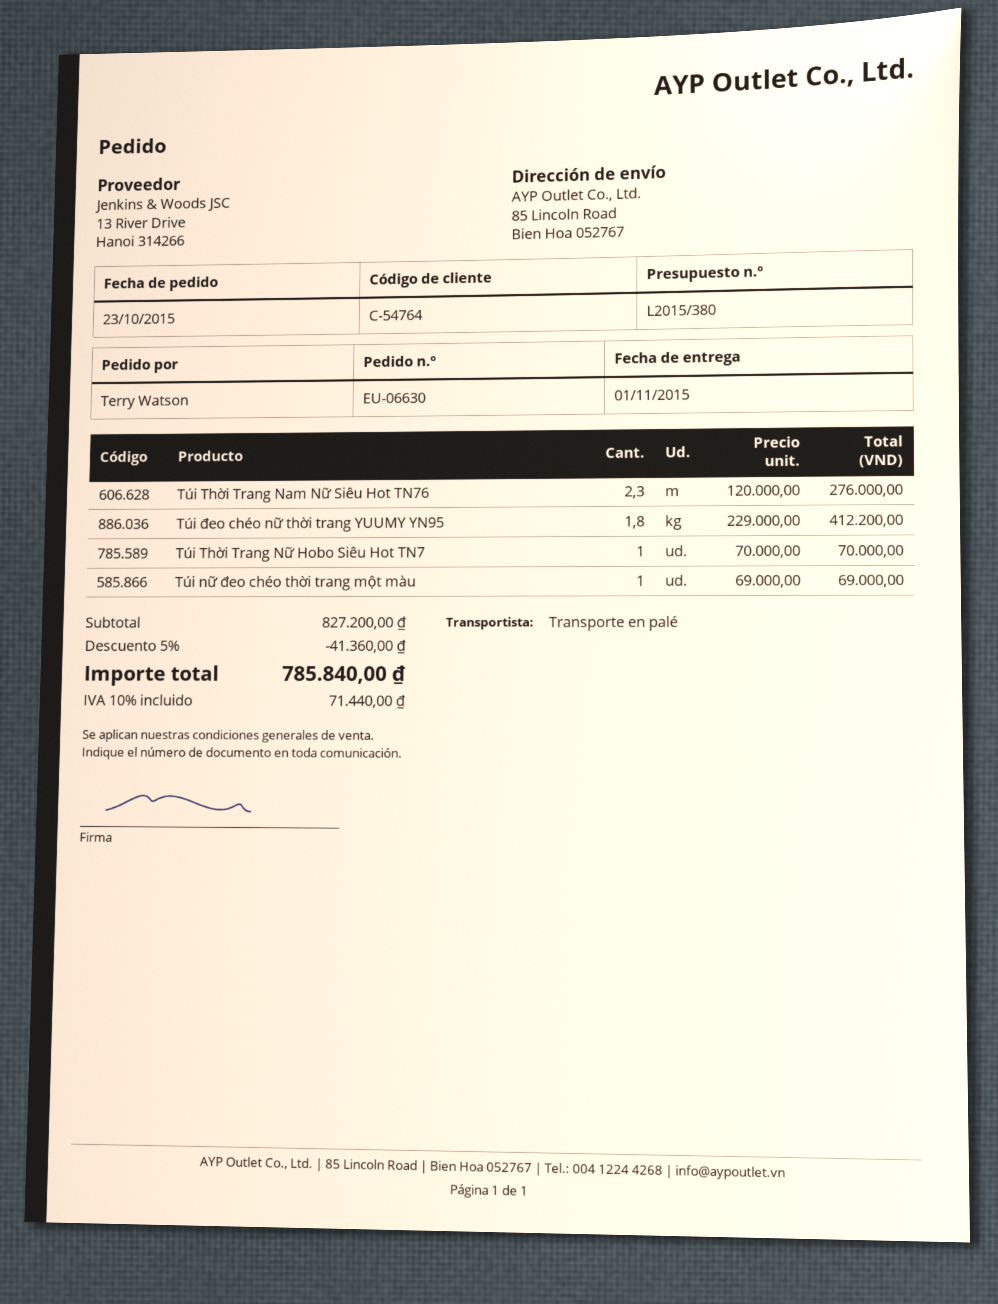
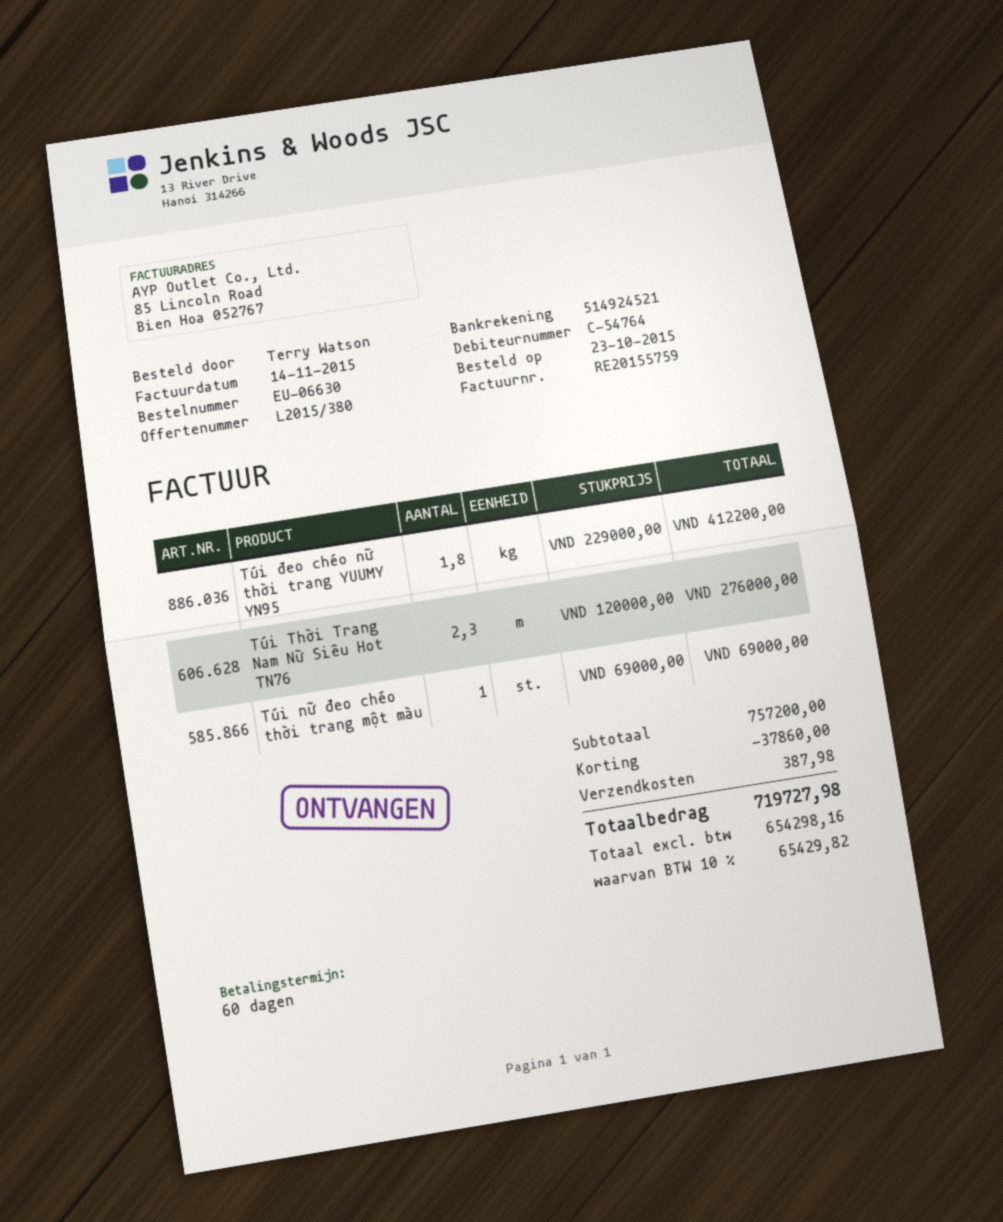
Túi Thời Trang Nữ Hobo Siêu Hot TN7: 1 x 70000.00 = 70000.00 -> none
subtotal: 827200.00 -> 757200.00
discount: 41360.00 -> 37860.00
shipping: none -> 387.98
tax: 10% = 71440.00 -> 10% = 65429.82
total: 785840.00 -> 719727.98

